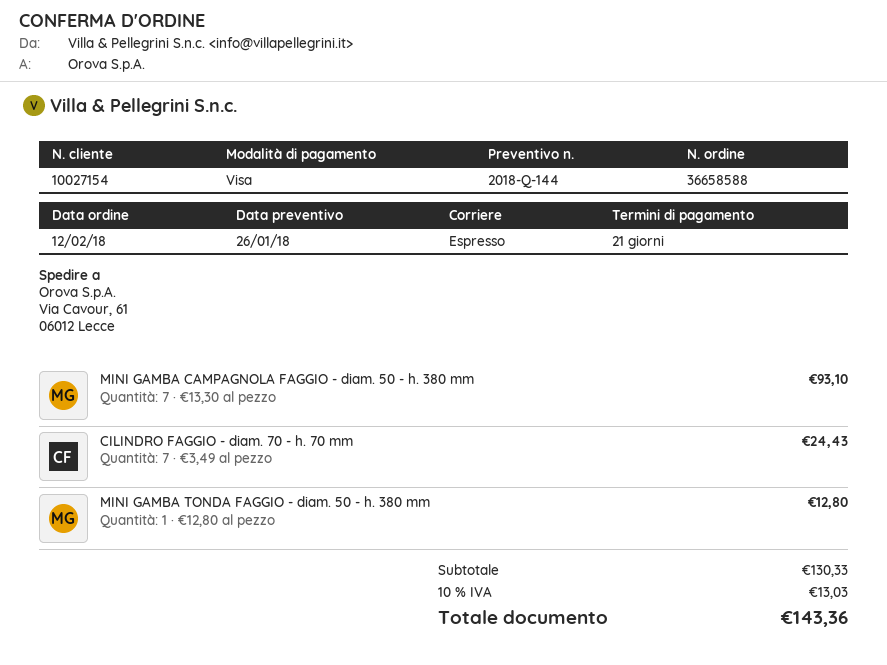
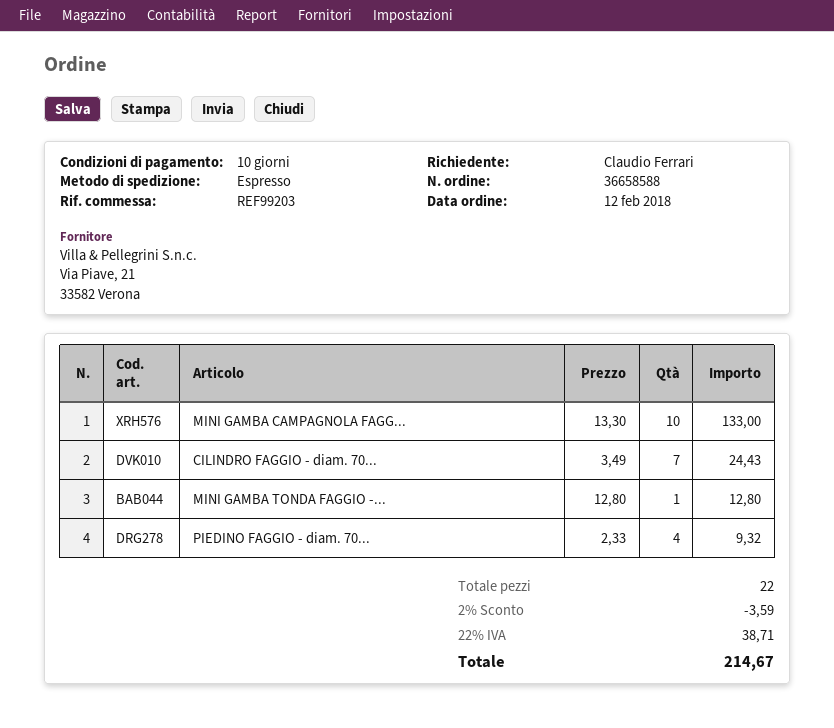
payment terms: 21 days -> 10 days
MINI GAMBA CAMPAGNOLA FAGGIO - diam. 50 - h. 380 mm: 7 x 13.30 = 93.10 -> 10 x 13.30 = 133.00
PIEDINO FAGGIO - diam. 70...: none -> 4 x 2.33 = 9.32
discount: none -> 2% = 3.59
tax: 10% = 13.03 -> 22% = 38.71
total: 143.36 -> 214.67

